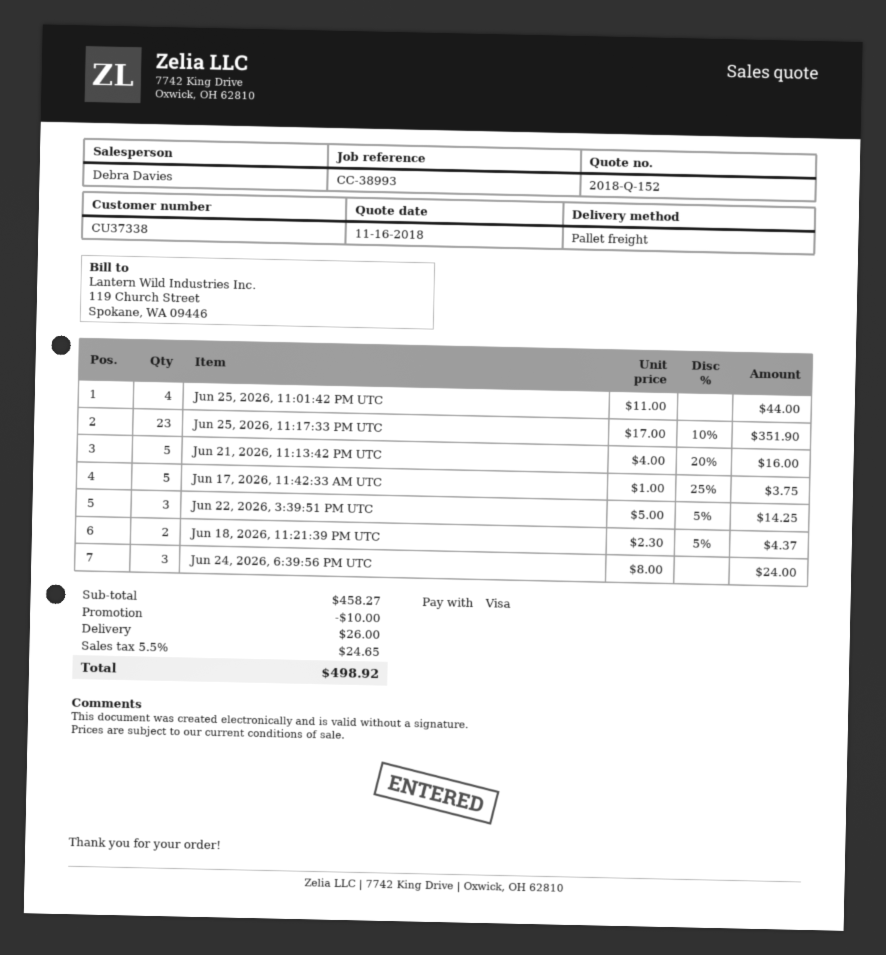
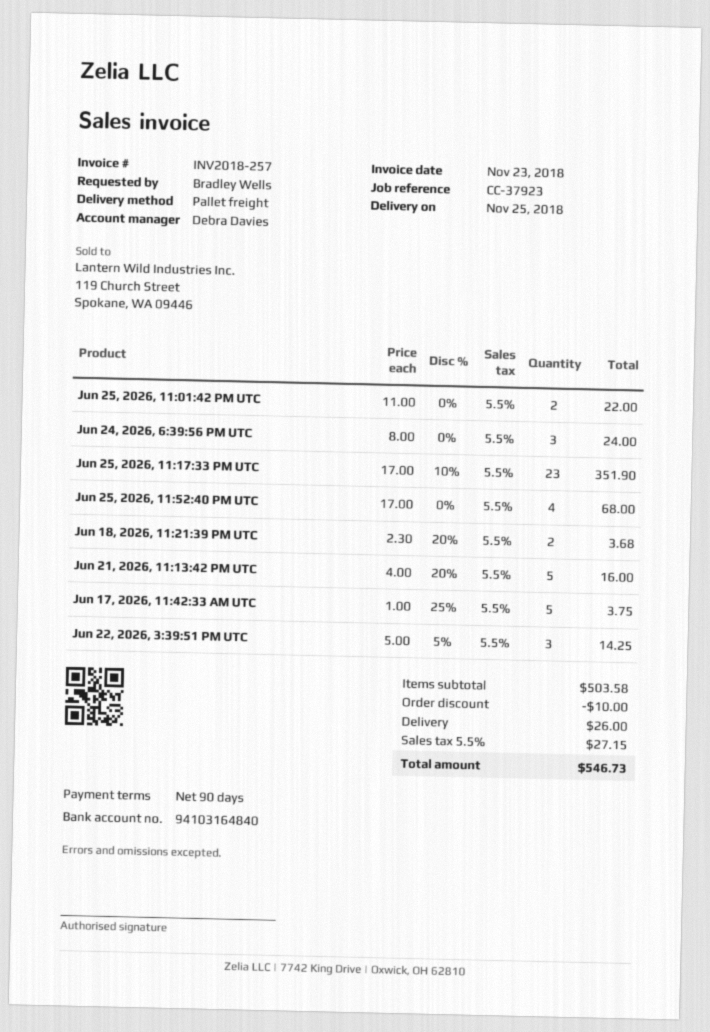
reference: CC-38993 -> CC-37923
Jun 25, 2026, 11:01:42 PM UTC: 4 x 11.00 = 44.00 -> 2 x 11.00 = 22.00
Jun 18, 2026, 11:21:39 PM UTC: 2 x 2.30 - 5% = 4.37 -> 2 x 2.30 - 20% = 3.68
Jun 25, 2026, 11:52:40 PM UTC: none -> 4 x 17.00 = 68.00
subtotal: 458.27 -> 503.58
tax: 5.5% = 24.65 -> 5.5% = 27.15
total: 498.92 -> 546.73

